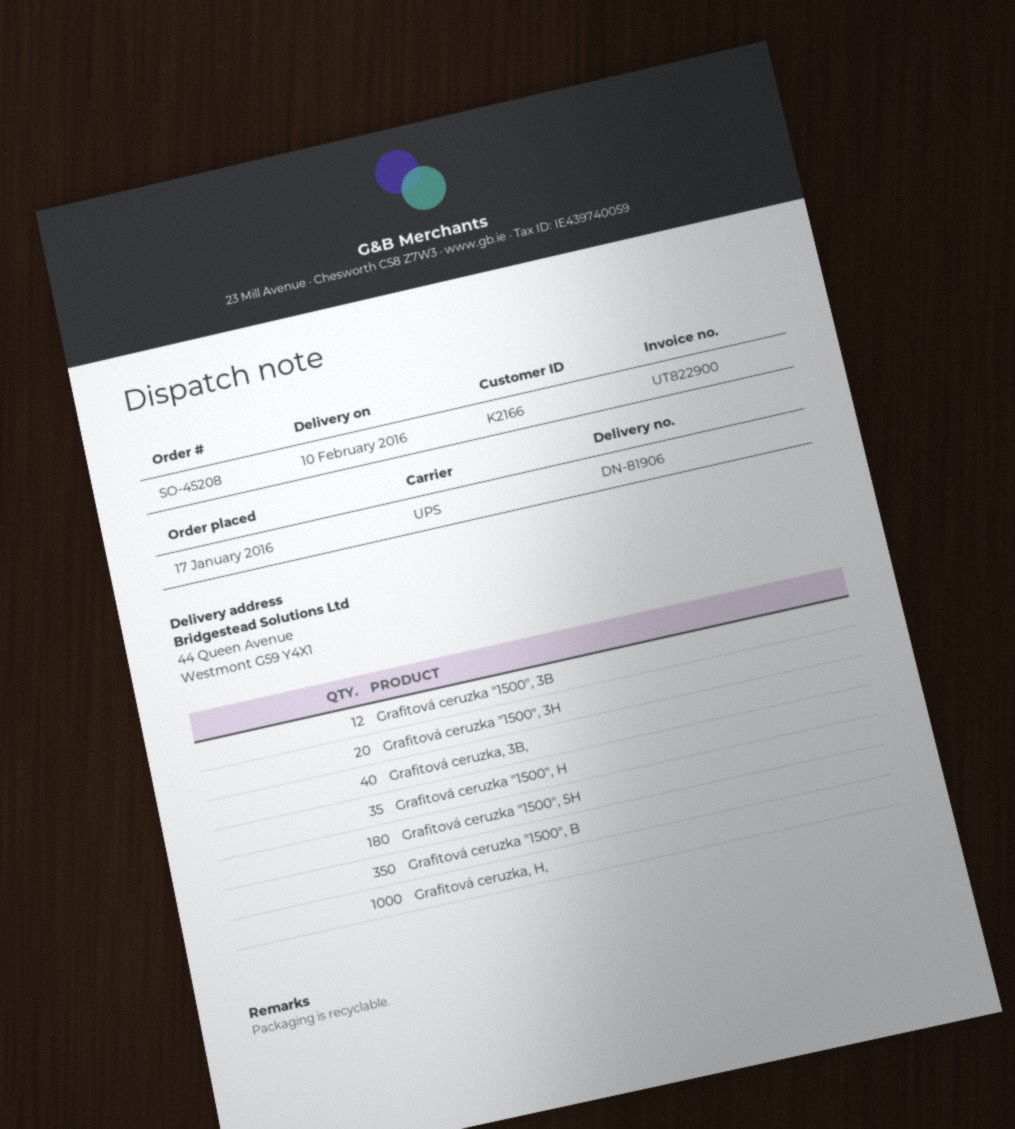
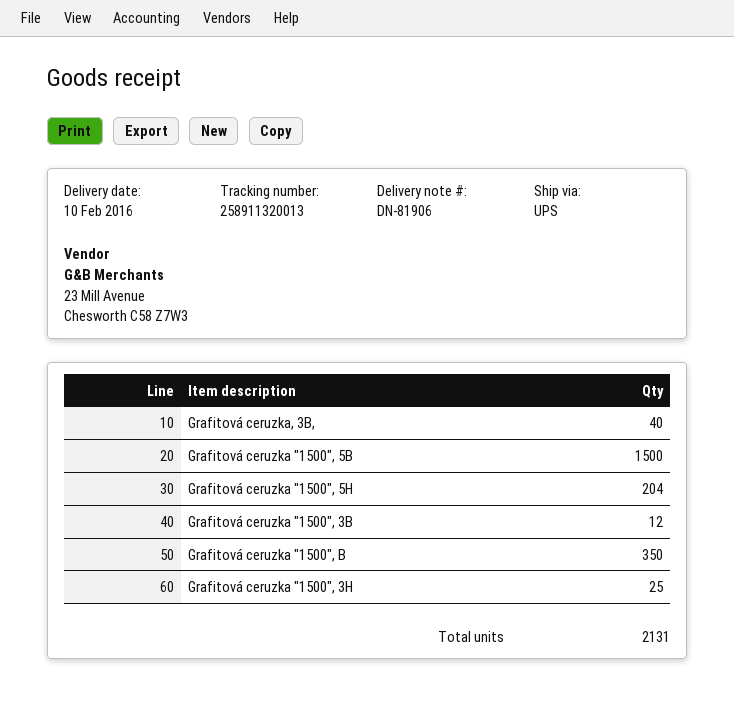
Grafitová ceruzka "1500", 3H: 20 -> 25
Grafitová ceruzka "1500", H: 35 -> none
Grafitová ceruzka "1500", 5H: 180 -> 204
Grafitová ceruzka, H,: 1000 -> none
Grafitová ceruzka "1500", 5B: none -> 1500

